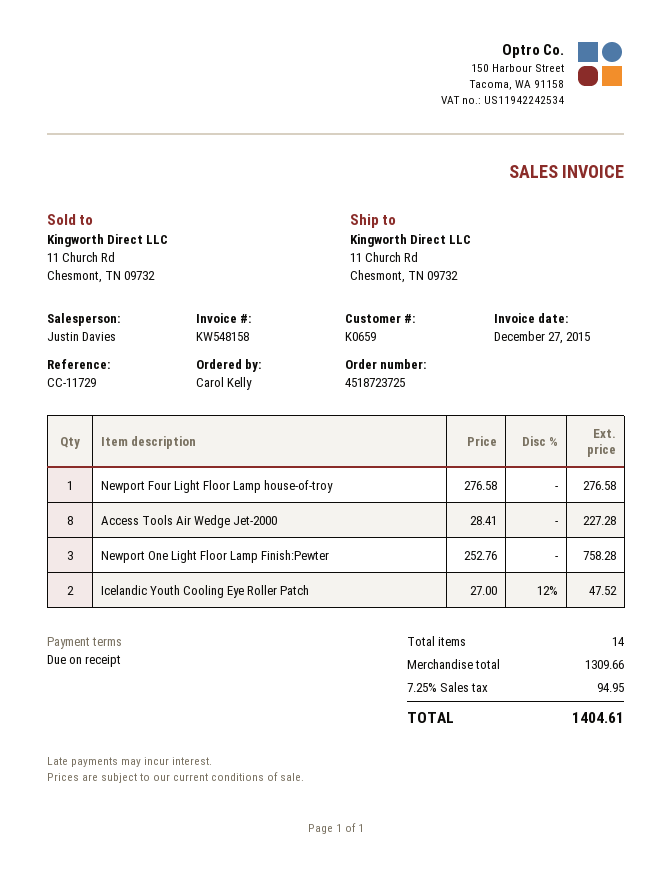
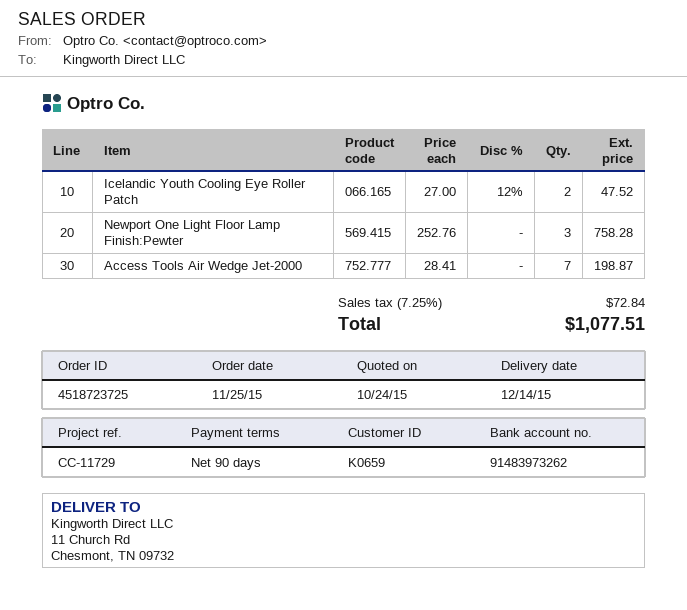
payment terms: on receipt -> 90 days
Newport Four Light Floor Lamp house-of-troy: 1 x 276.58 = 276.58 -> none
Access Tools Air Wedge Jet-2000: 8 x 28.41 = 227.28 -> 7 x 28.41 = 198.87
tax: 7.25% = 94.95 -> 7.25% = 72.84
total: 1404.61 -> 1077.51

